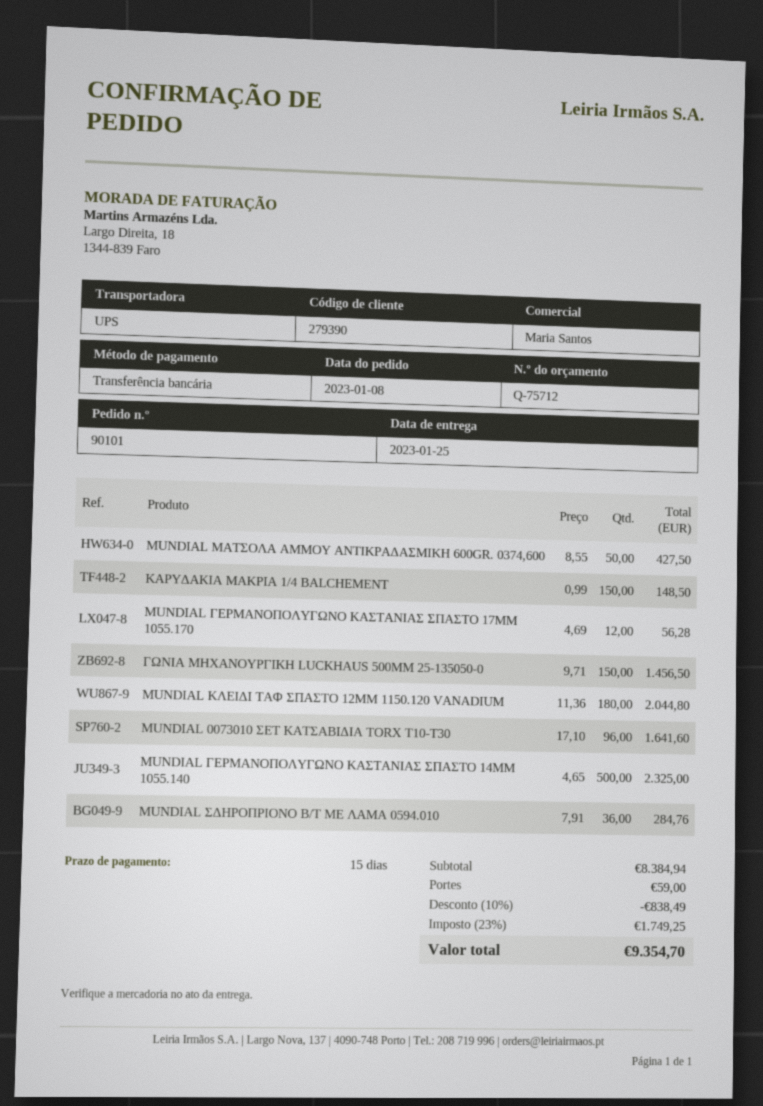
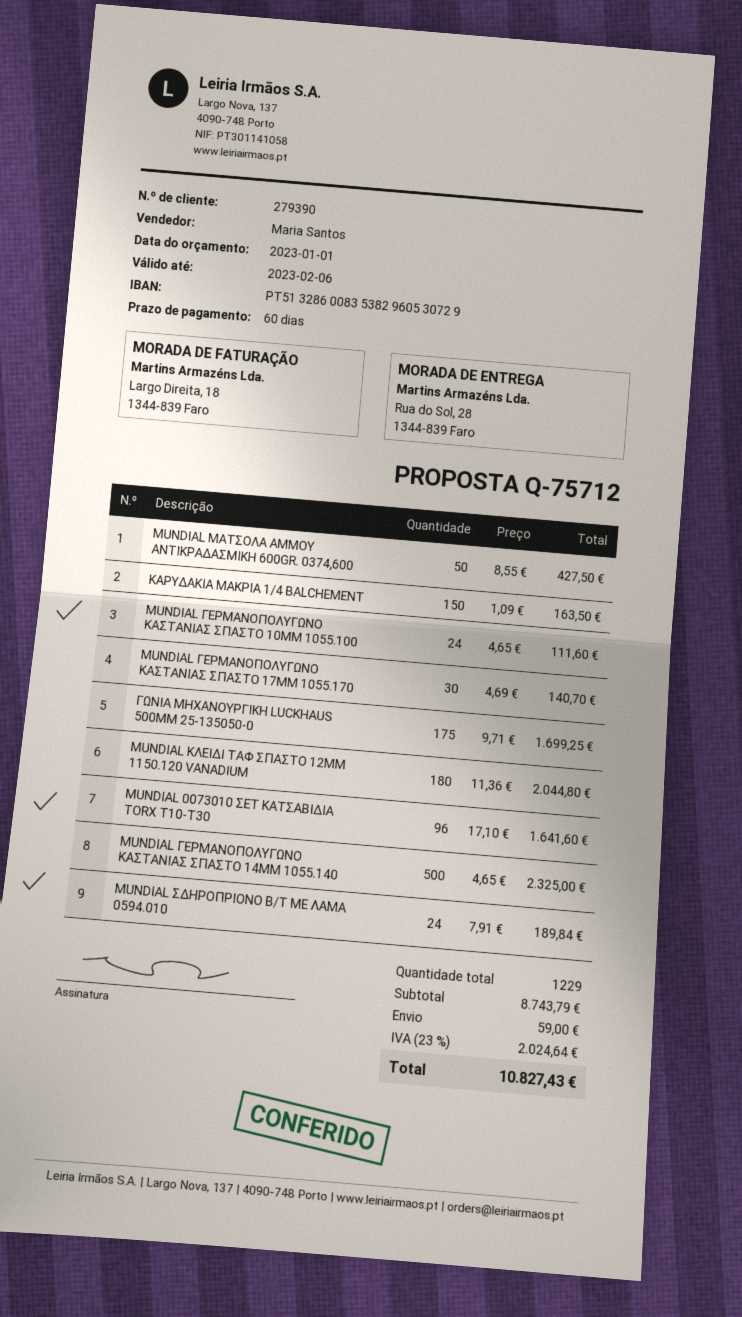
payment terms: 15 days -> 60 days
ΚΑΡΥΔΑΚΙΑ ΜΑΚΡΙΑ 1/4 BALCHEMENT: 150 x 0.99 = 148.50 -> 150 x 1.09 = 163.50
MUNDIAL ΓΕΡΜΑΝΟΠΟΛΥΓΩΝΟ ΚΑΣΤΑΝΙΑΣ ΣΠΑΣΤΟ 17ΜΜ 1055.170: 12 x 4.69 = 56.28 -> 30 x 4.69 = 140.70
ΓΩΝΙΑ ΜΗΧΑΝΟΥΡΓΙΚΗ LUCKHAUS 500MM 25-135050-0: 150 x 9.71 = 1456.50 -> 175 x 9.71 = 1699.25
MUNDIAL ΣΔΗΡΟΠΡΙΟΝΟ Β/Τ ΜΕ ΛΑΜΑ 0594.010: 36 x 7.91 = 284.76 -> 24 x 7.91 = 189.84
MUNDIAL ΓΕΡΜΑΝΟΠΟΛΥΓΩΝΟ ΚΑΣΤΑΝΙΑΣ ΣΠΑΣΤΟ 10ΜΜ 1055.100: none -> 24 x 4.65 = 111.60
subtotal: 8384.94 -> 8743.79
discount: 10% = 838.49 -> none
tax: 23% = 1749.25 -> 23% = 2024.64
total: 9354.70 -> 10827.43

